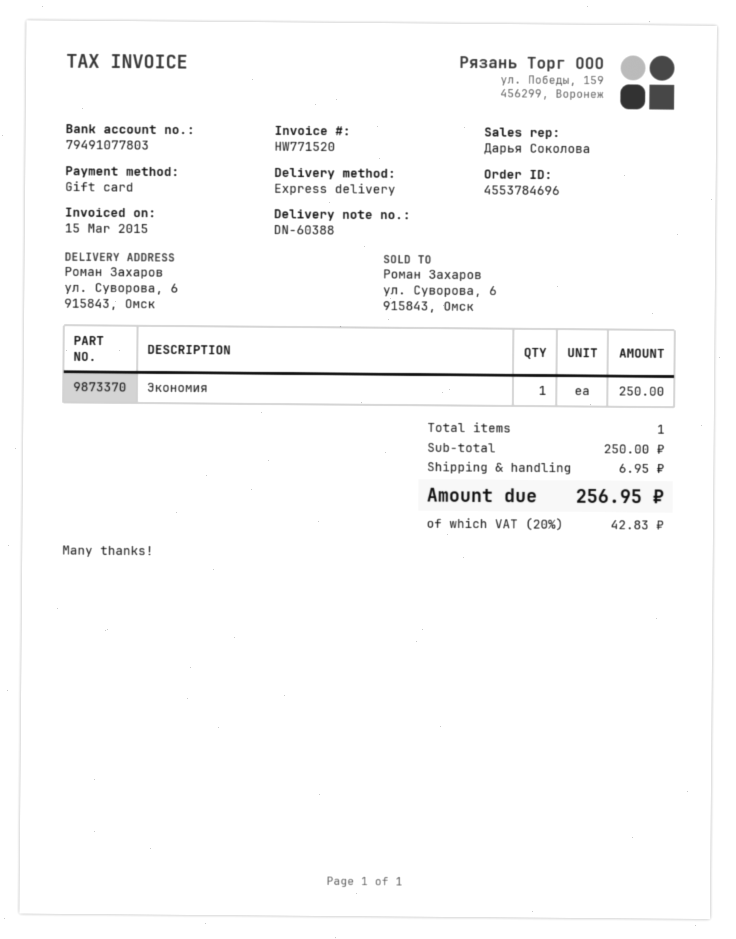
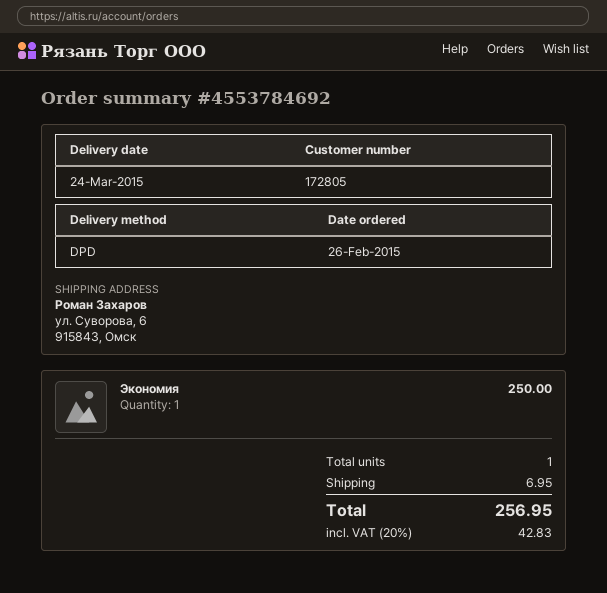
order number: 4553784696 -> 4553784692
shipping method: express -> DPD

